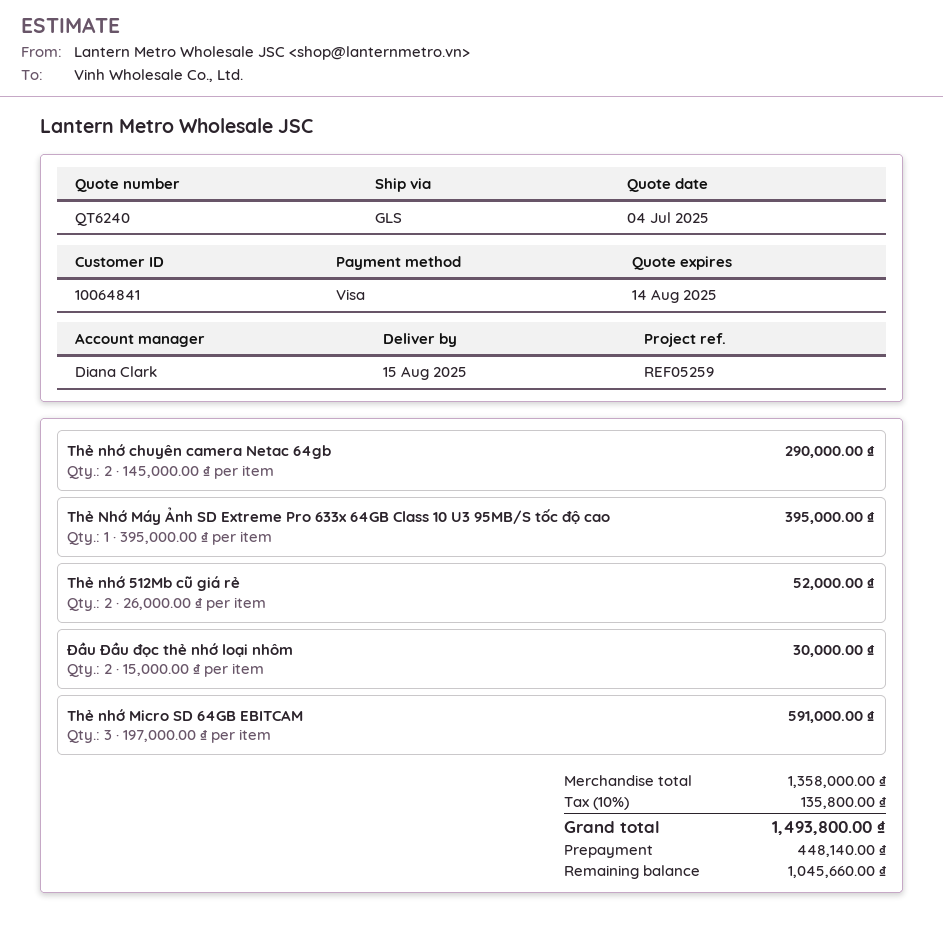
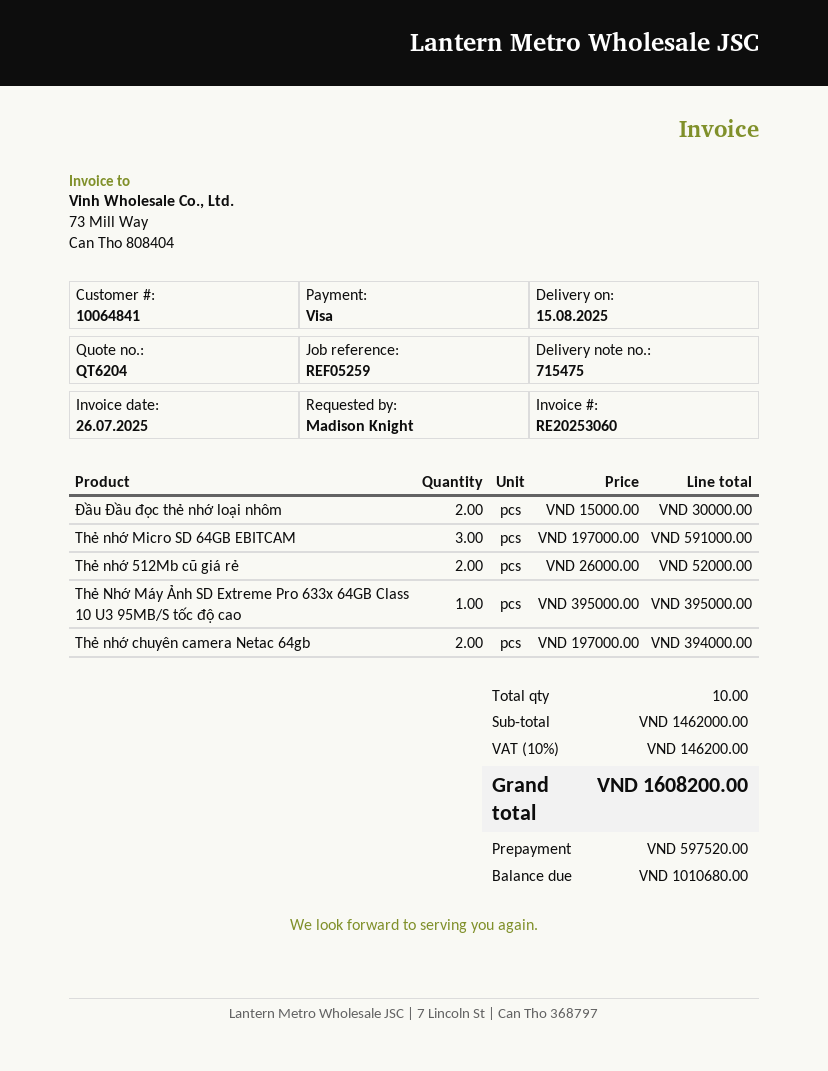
quote number: QT6240 -> QT6204
Thẻ nhớ chuyên camera Netac 64gb: 2 x 145000.00 = 290000.00 -> 2 x 197000.00 = 394000.00
subtotal: 1358000.00 -> 1462000.00
tax: 10% = 135800.00 -> 10% = 146200.00
total: 1493800.00 -> 1608200.00
deposit: 448140.00 -> 597520.00
balance: 1045660.00 -> 1010680.00

